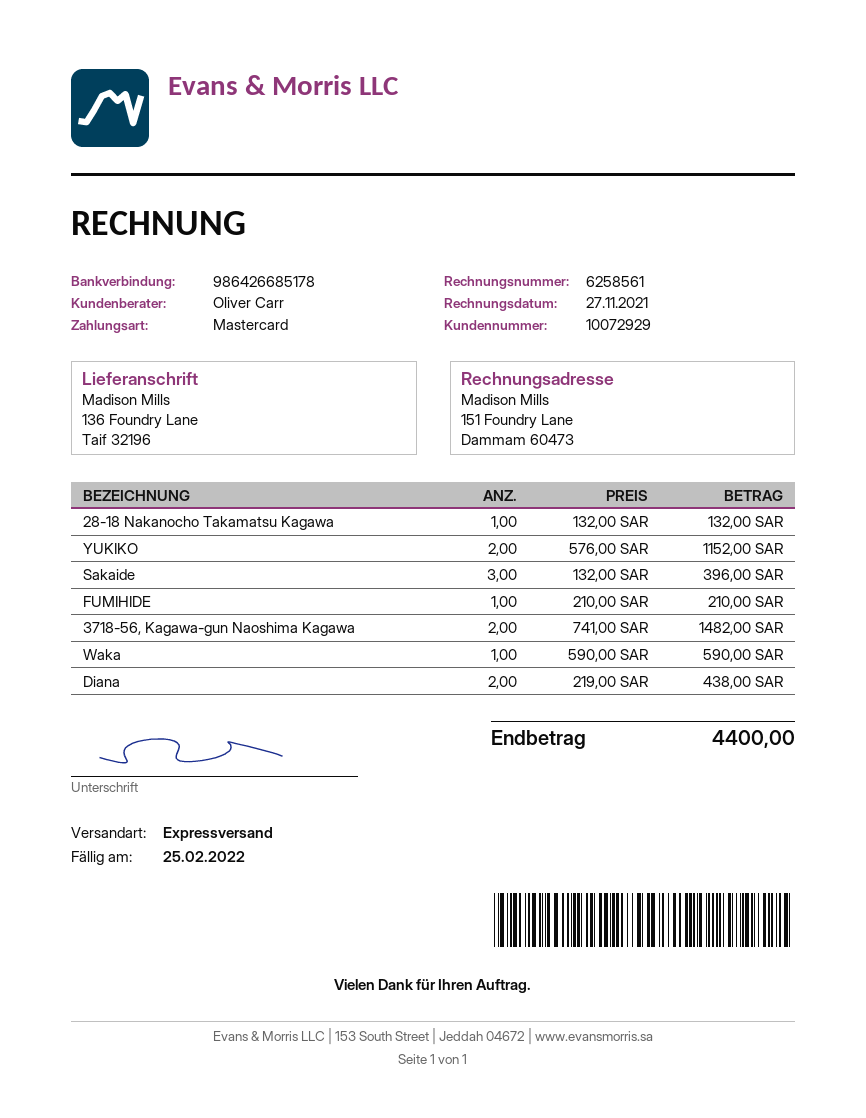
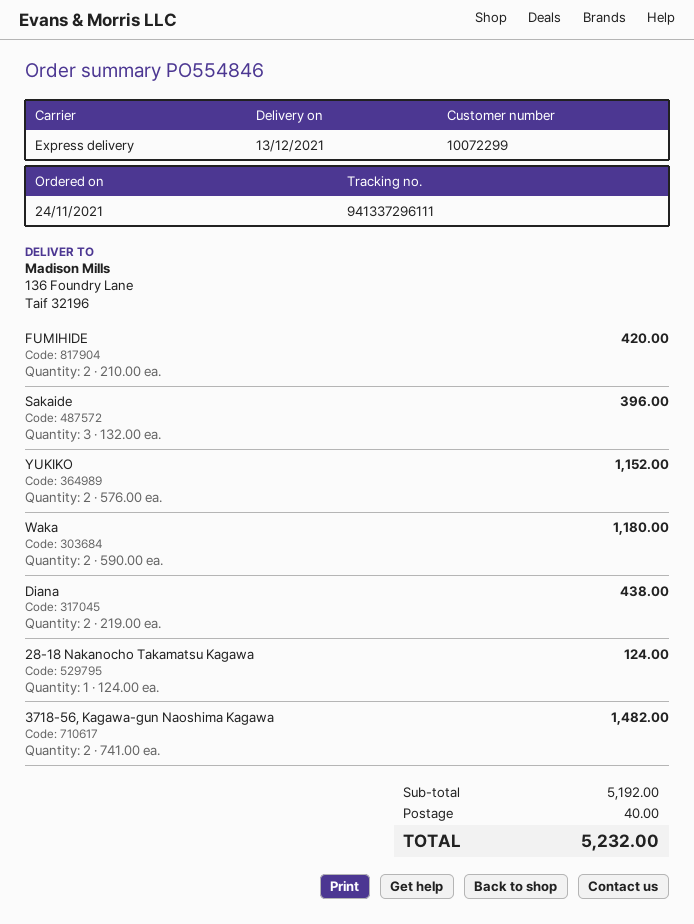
customer number: 10072929 -> 10072299
28-18 Nakanocho Takamatsu Kagawa: 1 x 132.00 = 132.00 -> 1 x 124.00 = 124.00
FUMIHIDE: 1 x 210.00 = 210.00 -> 2 x 210.00 = 420.00
Waka: 1 x 590.00 = 590.00 -> 2 x 590.00 = 1180.00
shipping: none -> 40.00
total: 4400.00 -> 5232.00

